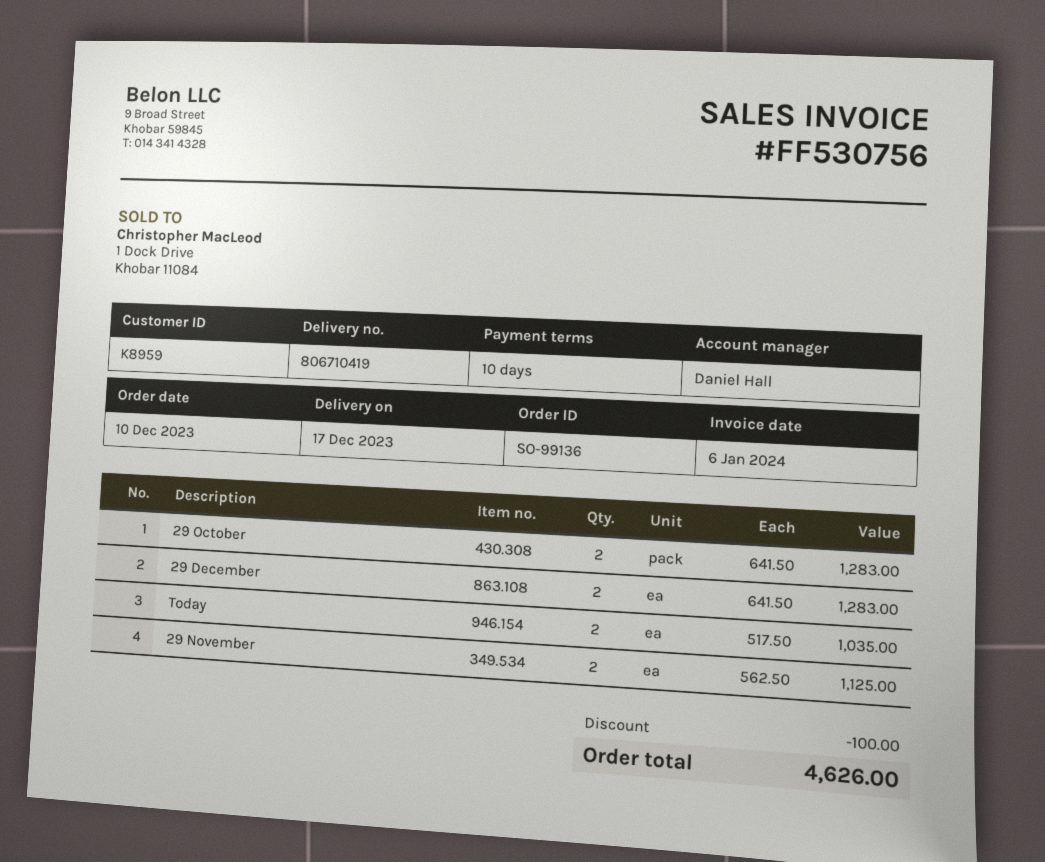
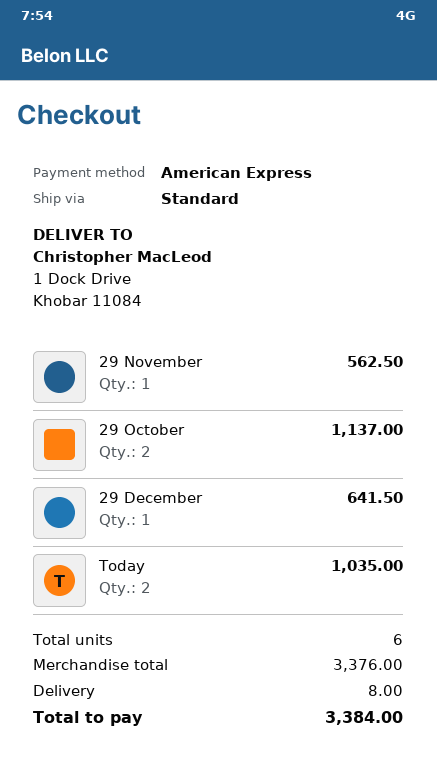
29 October: 2 for 1283.00 -> 2 for 1137.00
29 December: 2 for 1283.00 -> 1 for 641.50
29 November: 2 for 1125.00 -> 1 for 562.50
discount: 100.00 -> none
shipping: none -> 8.00
total: 4626.00 -> 3384.00

